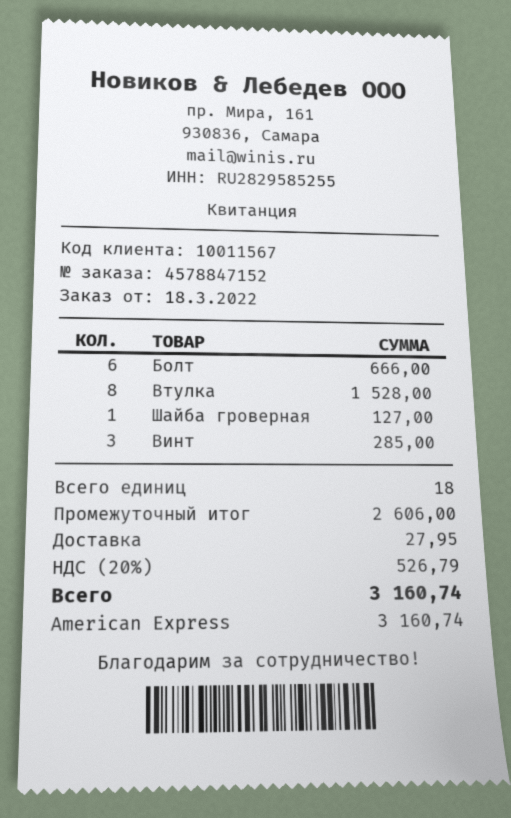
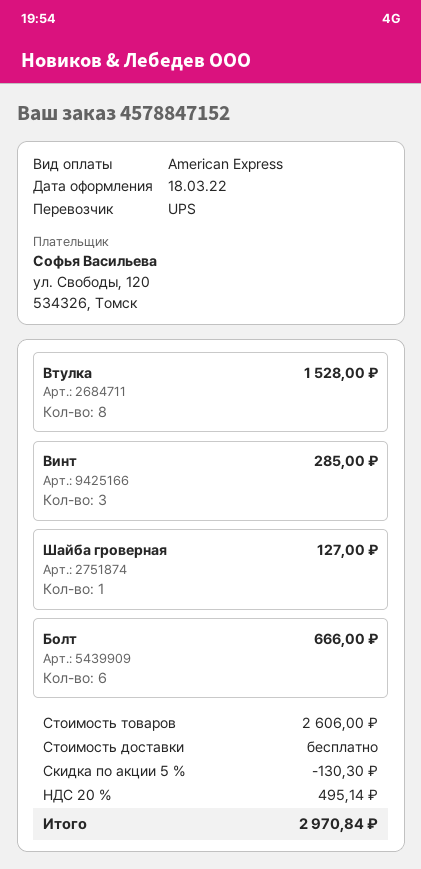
discount: none -> 5% = 130.30
shipping: 27.95 -> 0.00
tax: 20% = 526.79 -> 20% = 495.14
total: 3160.74 -> 2970.84

